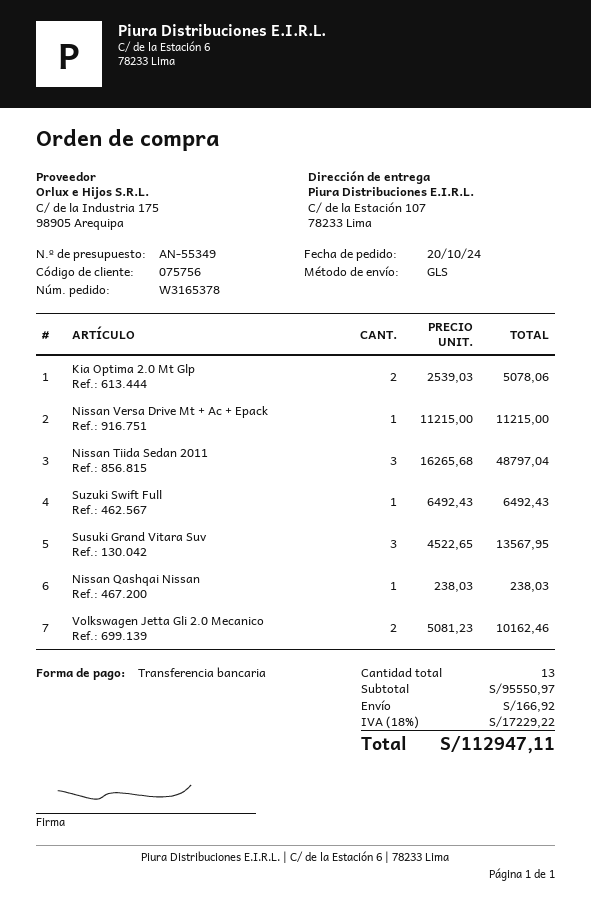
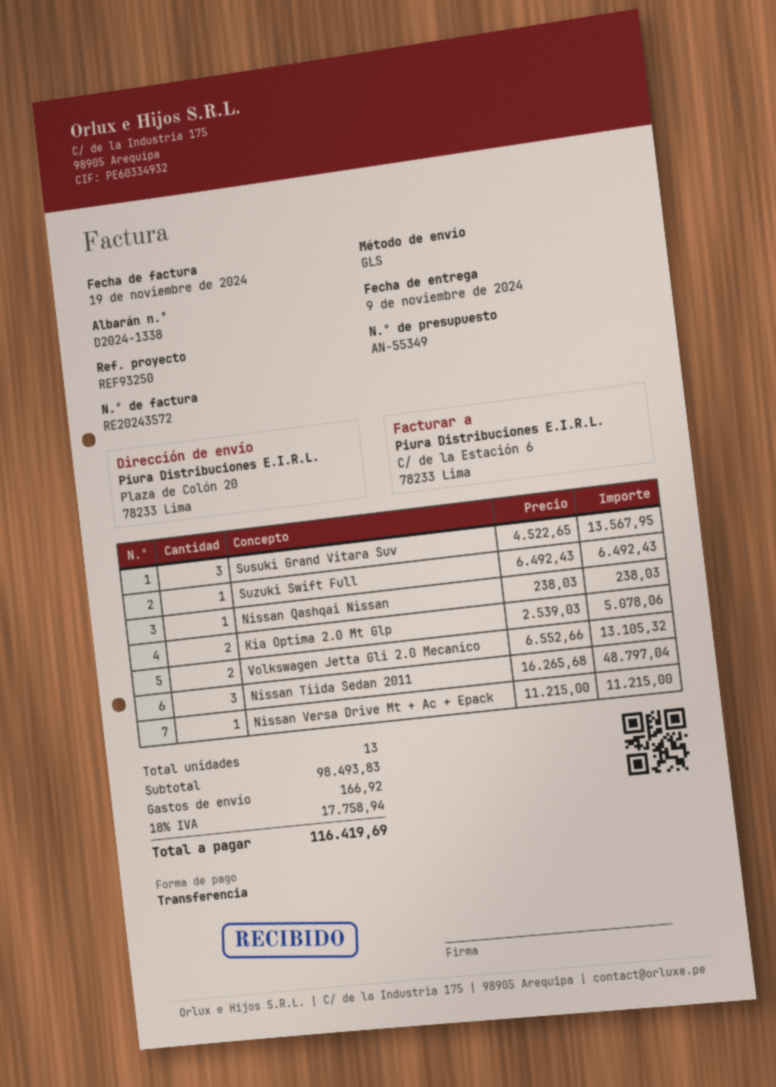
ship to: C/ de la Estación 107, 78233 Lima -> Plaza de Colón 20, 78233 Lima
Volkswagen Jetta Gli 2.0 Mecanico: 2 x 5081.23 = 10162.46 -> 2 x 6552.66 = 13105.32
subtotal: 95550.97 -> 98493.83
tax: 18% = 17229.22 -> 18% = 17758.94
total: 112947.11 -> 116419.69

